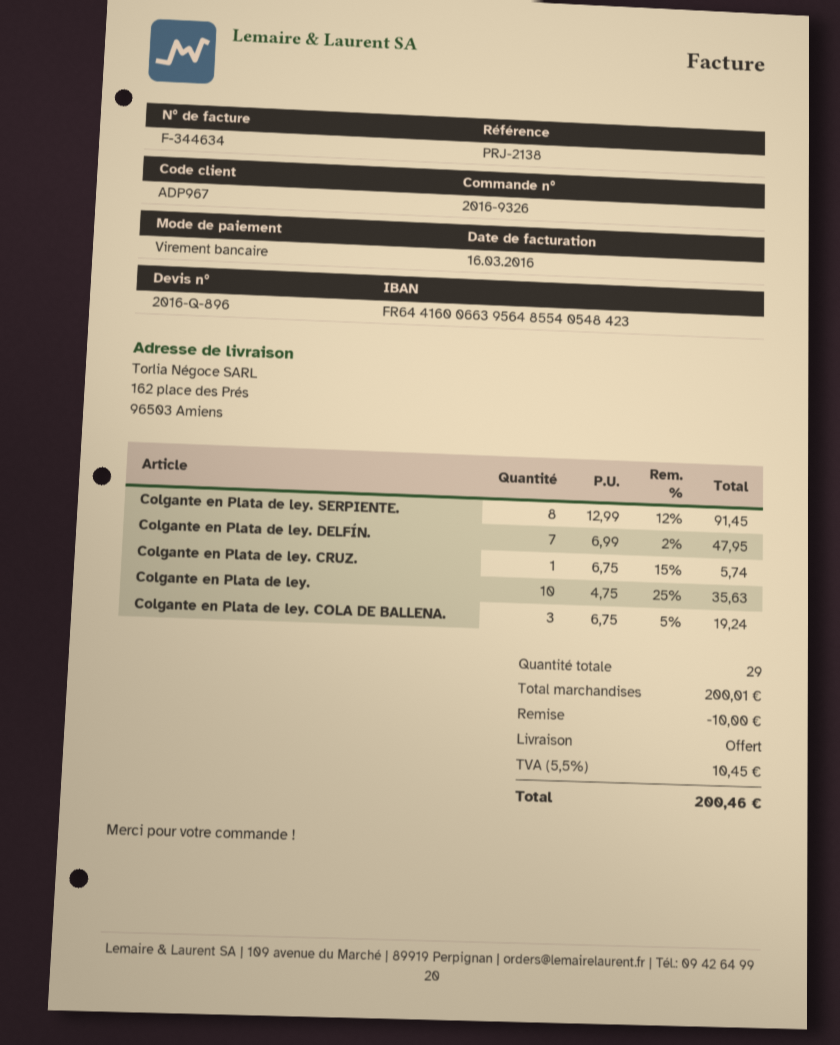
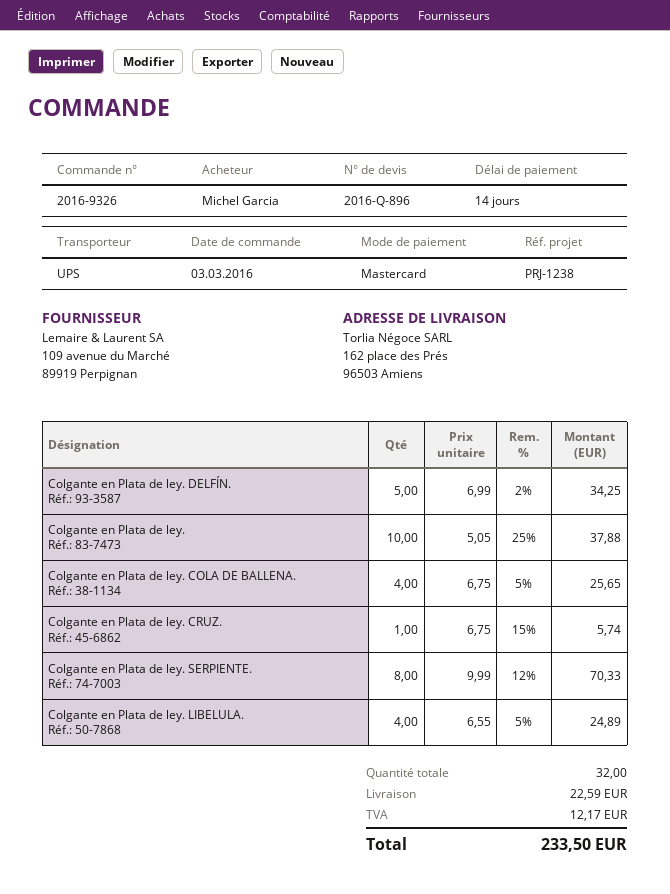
reference: PRJ-2138 -> PRJ-1238
payment method: bank transfer -> Mastercard
Colgante en Plata de ley. SERPIENTE.: 8 x 12.99 - 12% = 91.45 -> 8 x 9.99 - 12% = 70.33
Colgante en Plata de ley. DELFÍN.: 7 x 6.99 - 2% = 47.95 -> 5 x 6.99 - 2% = 34.25
Colgante en Plata de ley.: 10 x 4.75 - 25% = 35.63 -> 10 x 5.05 - 25% = 37.88
Colgante en Plata de ley. COLA DE BALLENA.: 3 x 6.75 - 5% = 19.24 -> 4 x 6.75 - 5% = 25.65
Colgante en Plata de ley. LIBELULA.: none -> 4 x 6.55 - 5% = 24.89
total quantity: 29 -> 32
discount: 10.00 -> none
shipping: 0.00 -> 22.59
tax: 10.45 -> 12.17
total: 200.46 -> 233.50

